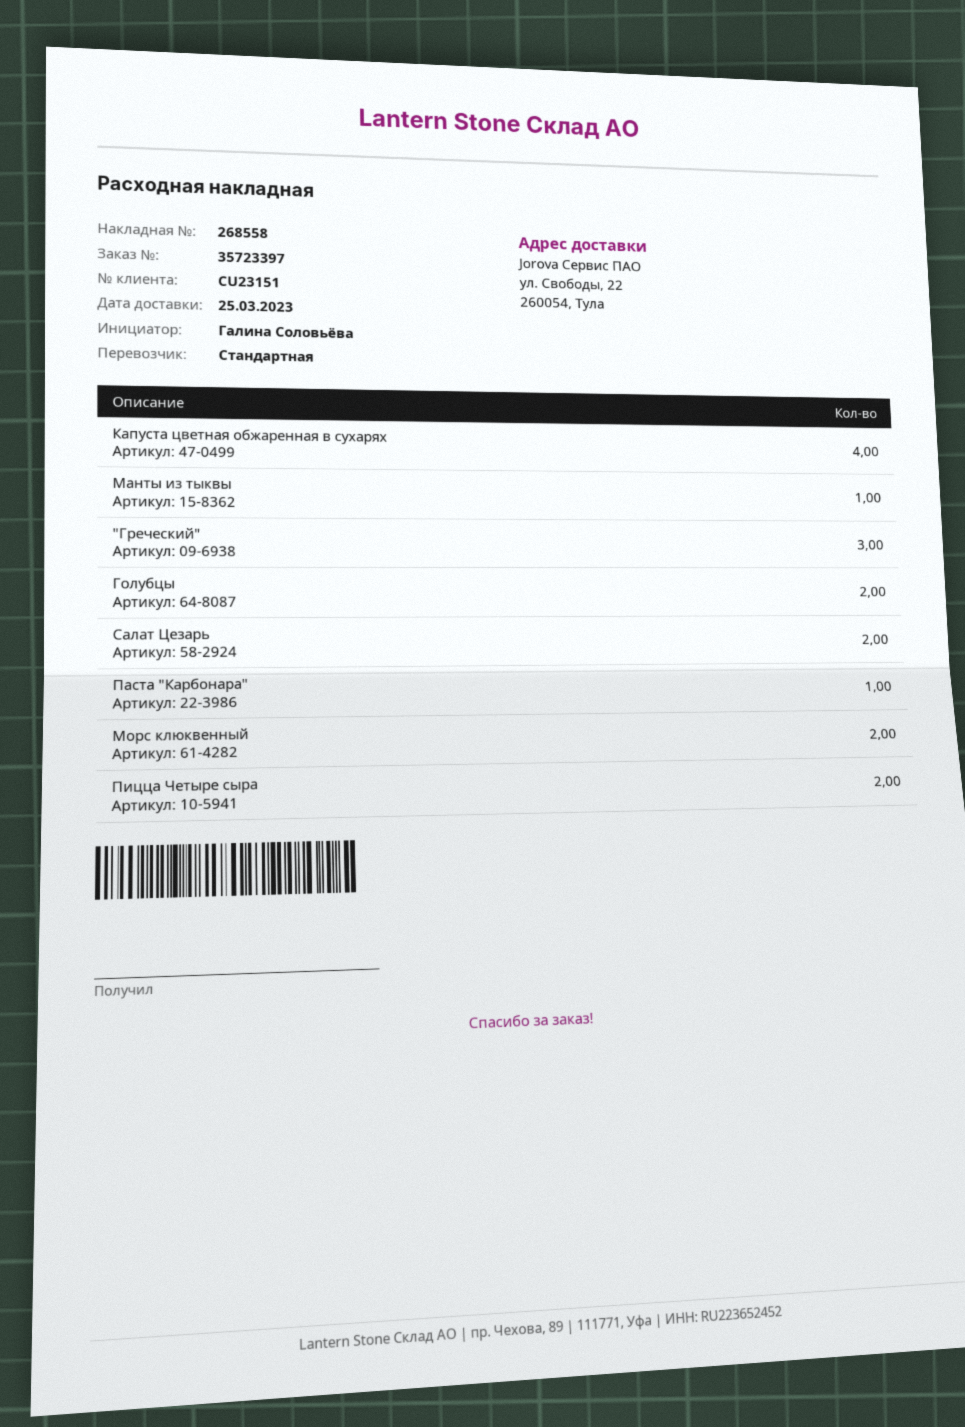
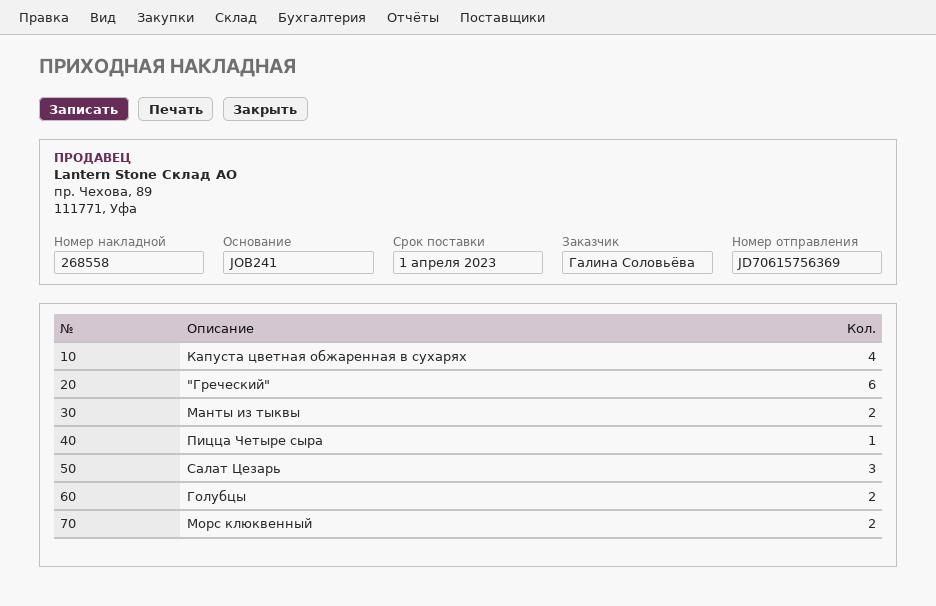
delivery date: 2023-03-25 -> 2023-04-01
Манты из тыквы: 1 -> 2
"Греческий": 3 -> 6
Салат Цезарь: 2 -> 3
Паста "Карбонара": 1 -> none
Пицца Четыре сыра: 2 -> 1

